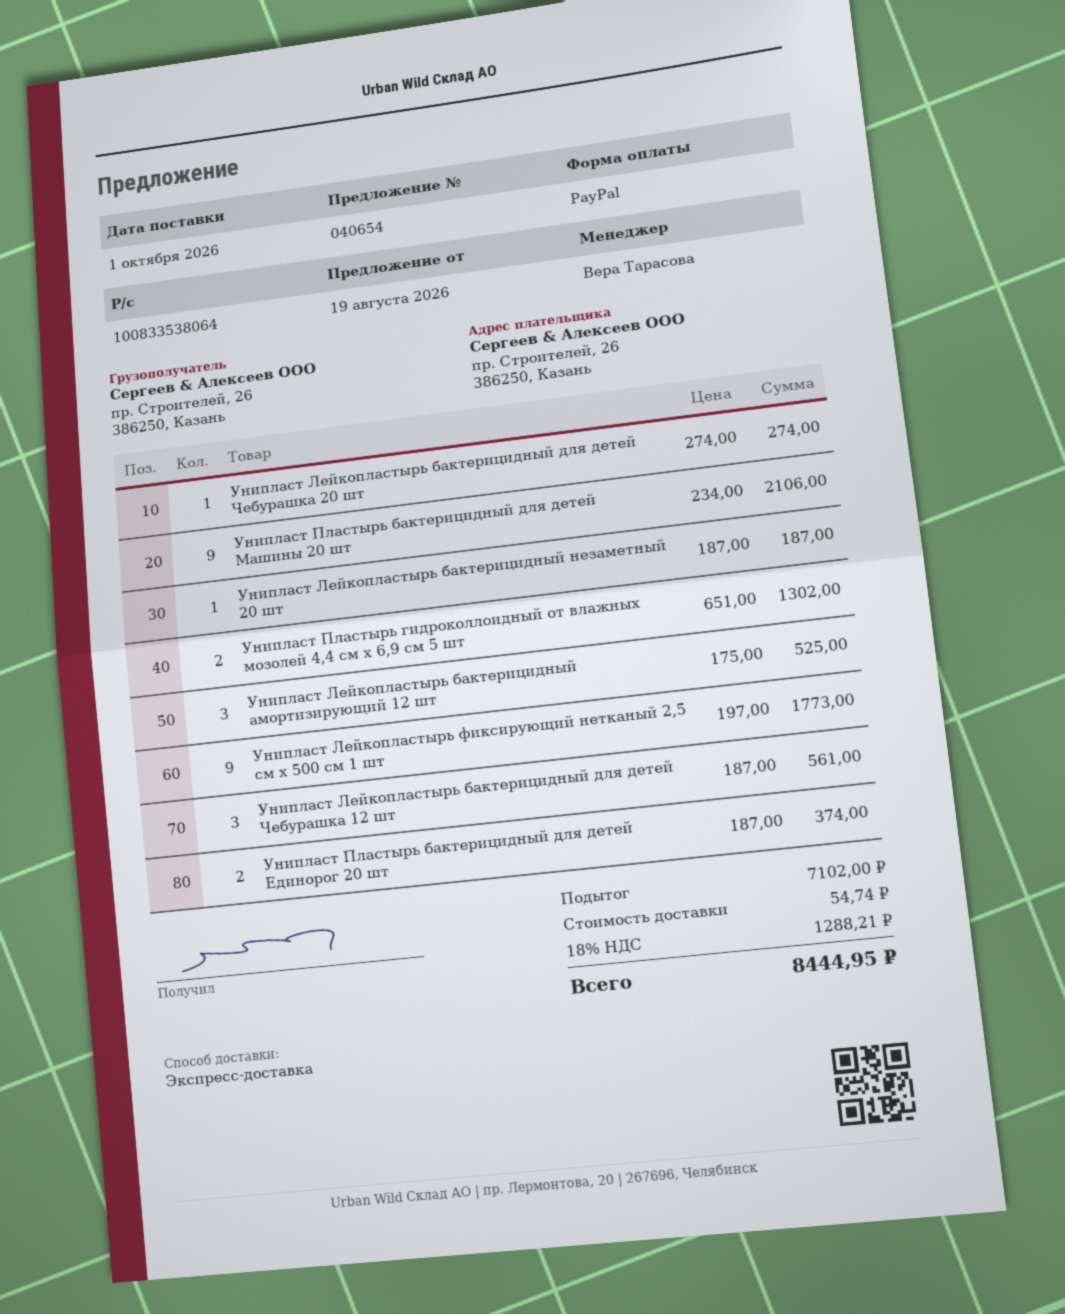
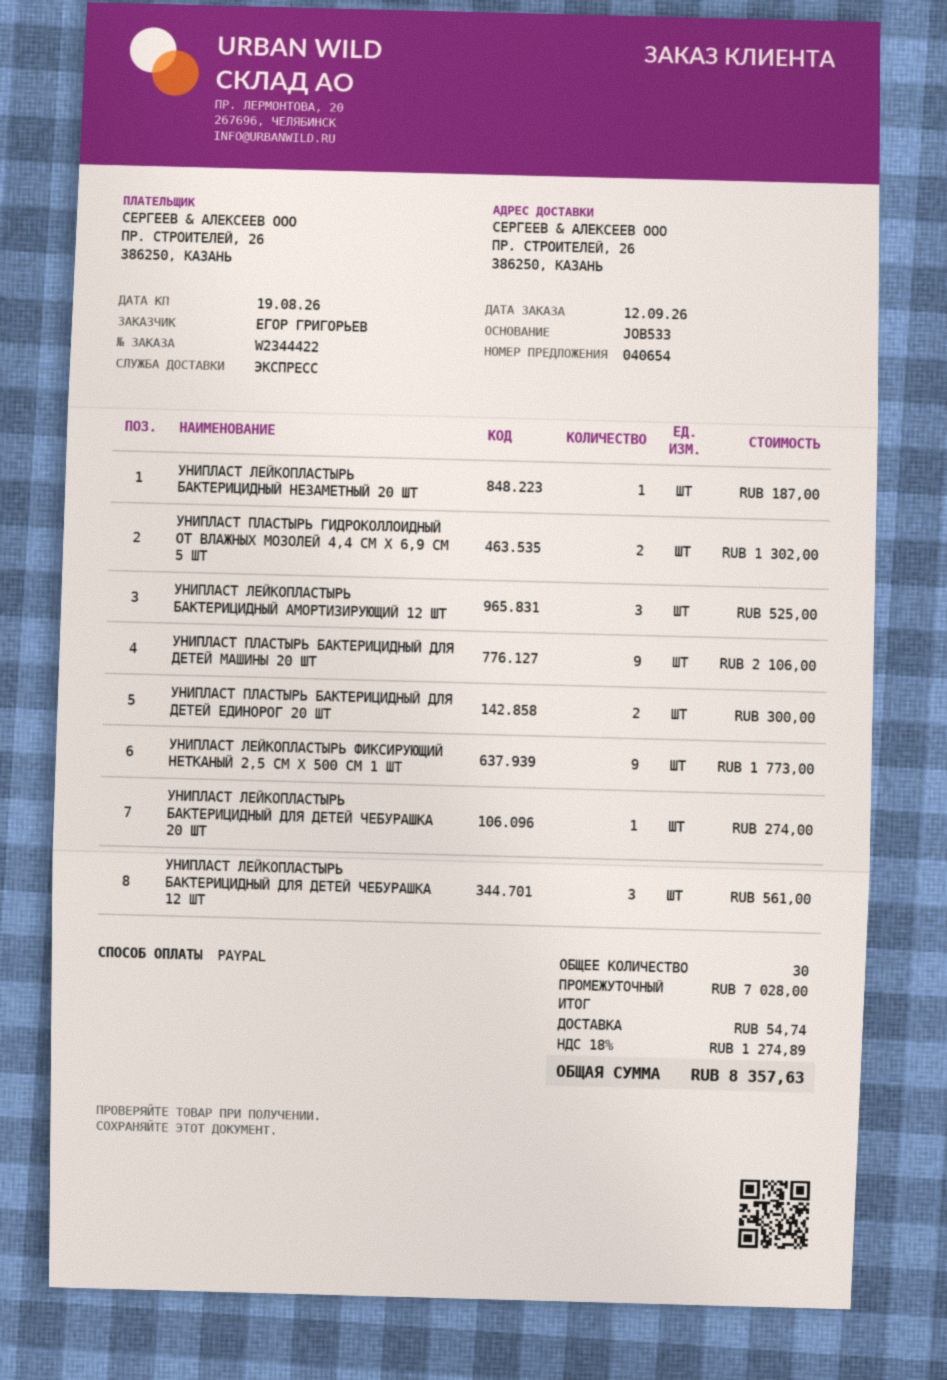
Унипласт Пластырь бактерицидный для детей Единорог 20 шт: 2 for 374.00 -> 2 for 300.00
subtotal: 7102.00 -> 7028.00
tax: 18% = 1288.21 -> 18% = 1274.89
total: 8444.95 -> 8357.63

